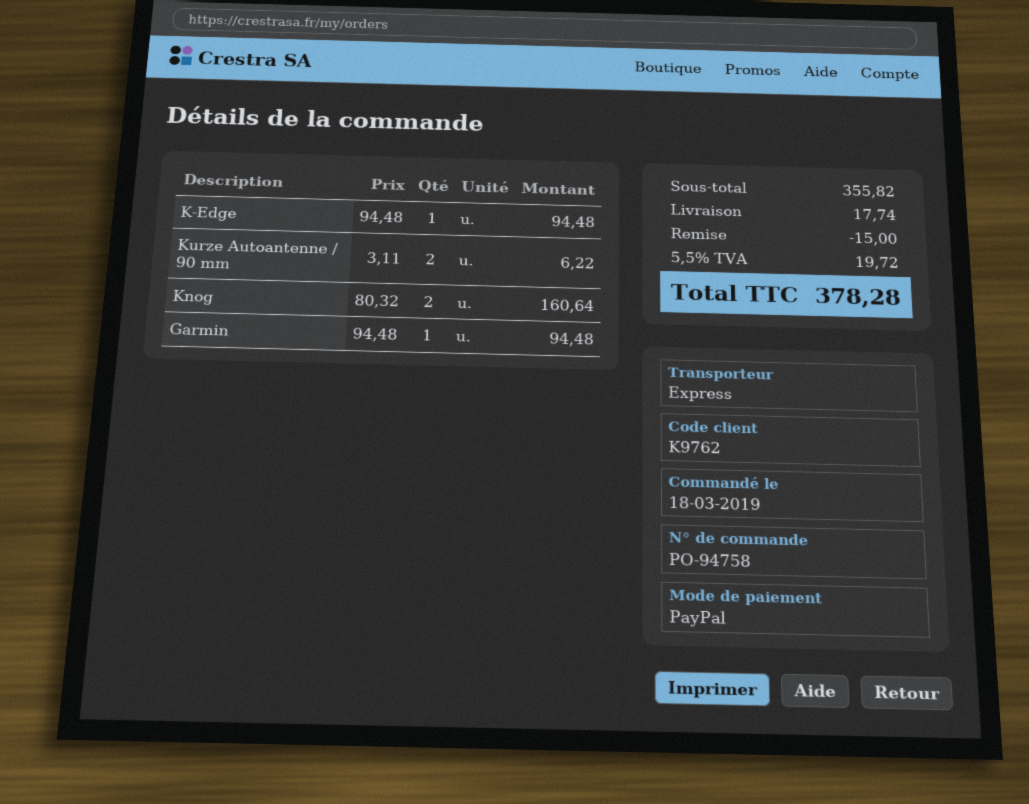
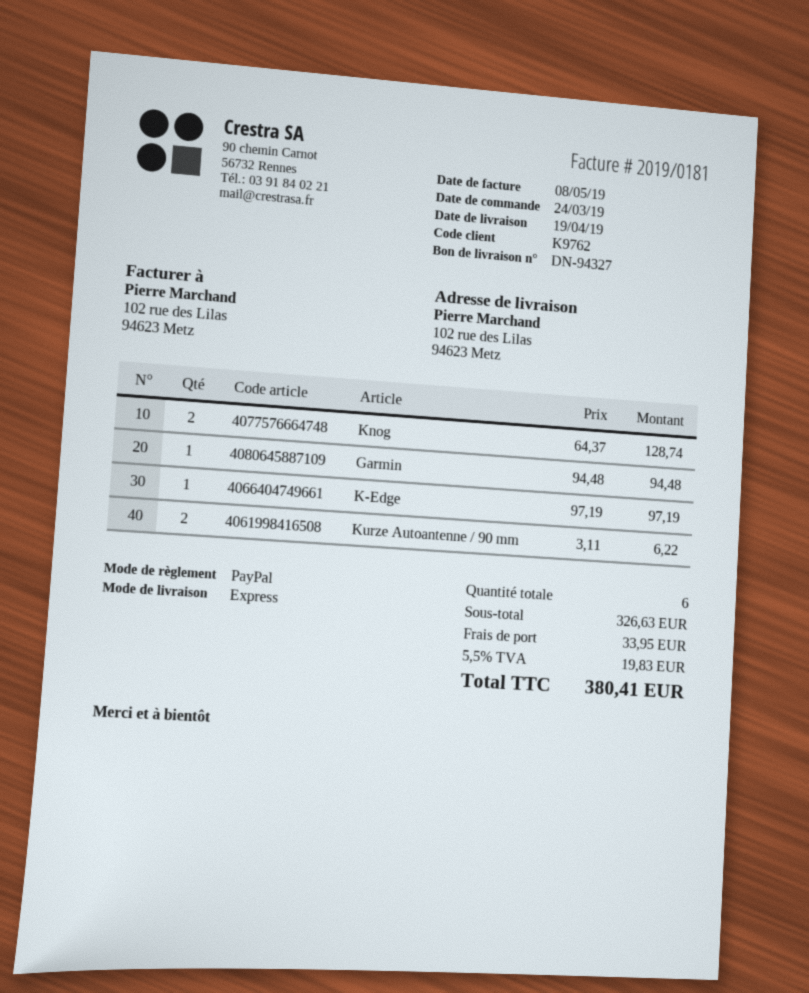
order date: 2019-03-18 -> 2019-03-24
K-Edge: 1 x 94.48 = 94.48 -> 1 x 97.19 = 97.19
Knog: 2 x 80.32 = 160.64 -> 2 x 64.37 = 128.74
subtotal: 355.82 -> 326.63
discount: 15.00 -> none
shipping: 17.74 -> 33.95
tax: 5.5% = 19.72 -> 5.5% = 19.83
total: 378.28 -> 380.41

